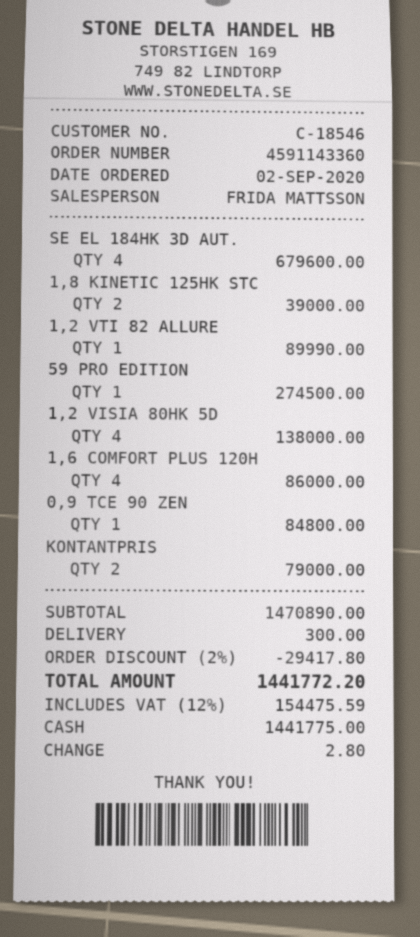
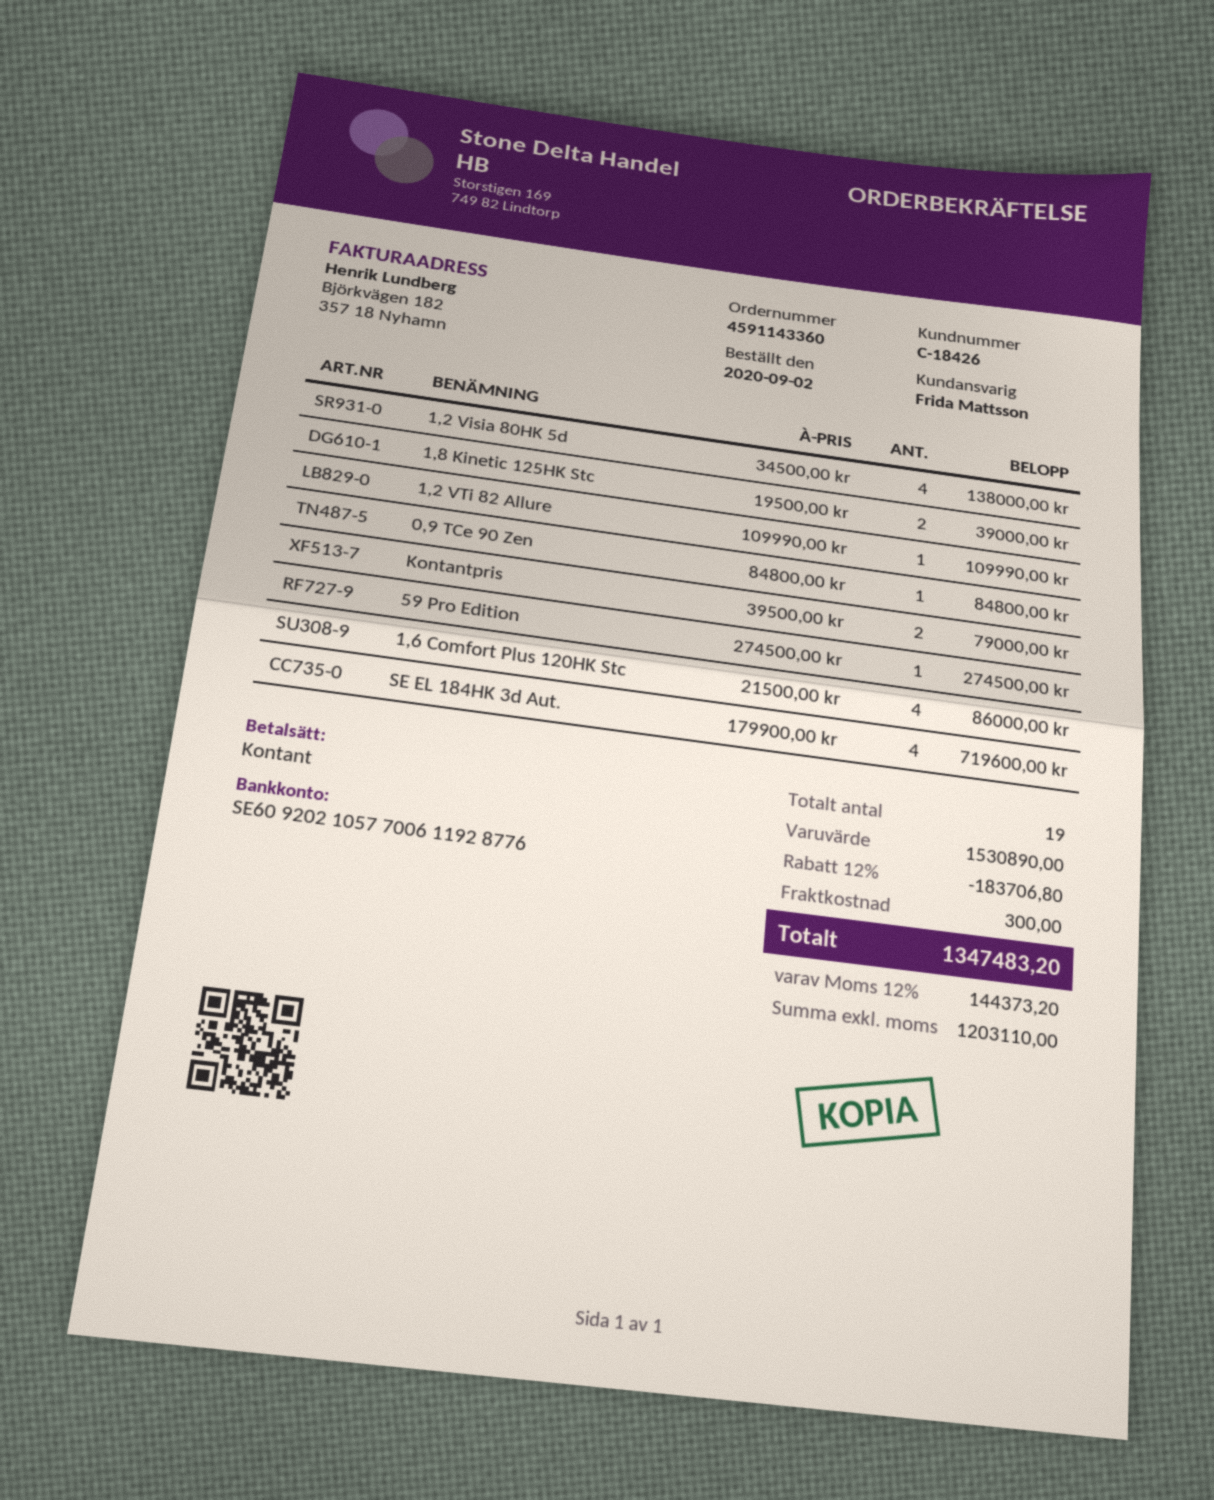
customer number: C-18546 -> C-18426
SE EL 184HK 3D AUT.: 4 for 679600.00 -> 4 for 719600.00
1,2 VTI 82 ALLURE: 1 for 89990.00 -> 1 for 109990.00
subtotal: 1470890.00 -> 1530890.00
discount: 2% = 29417.80 -> 12% = 183706.80
tax: 12% = 154475.59 -> 12% = 144373.20
total: 1441772.20 -> 1347483.20

